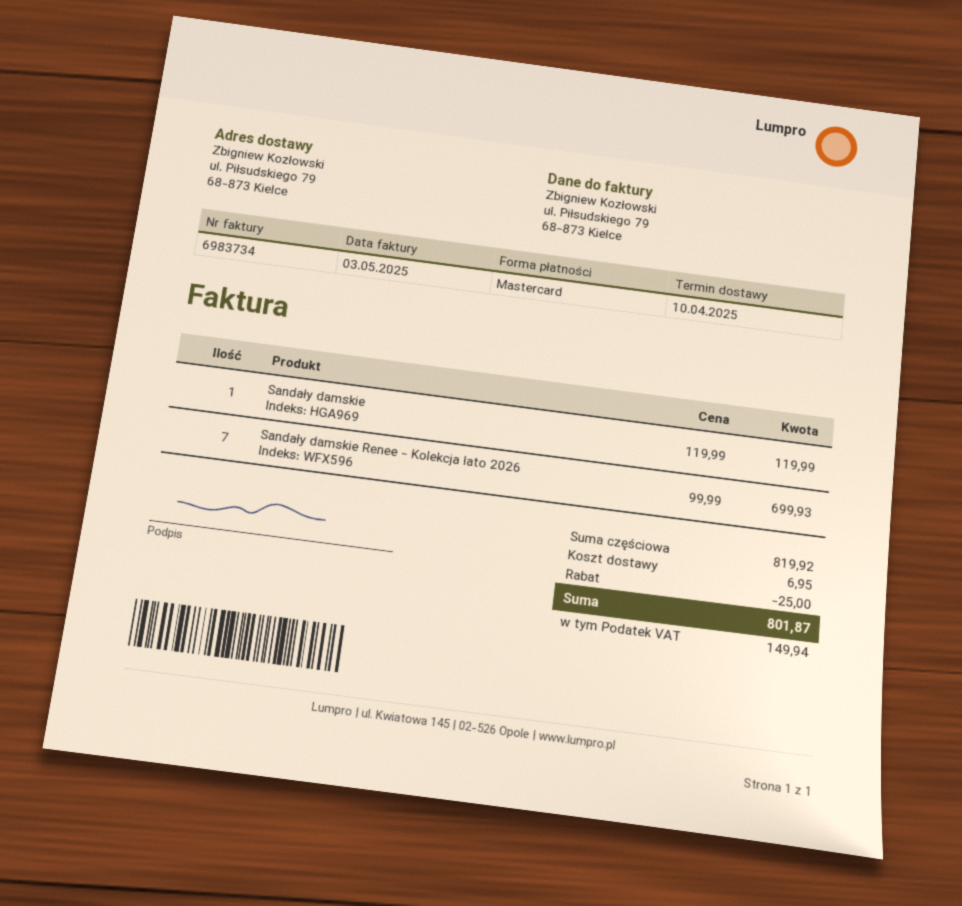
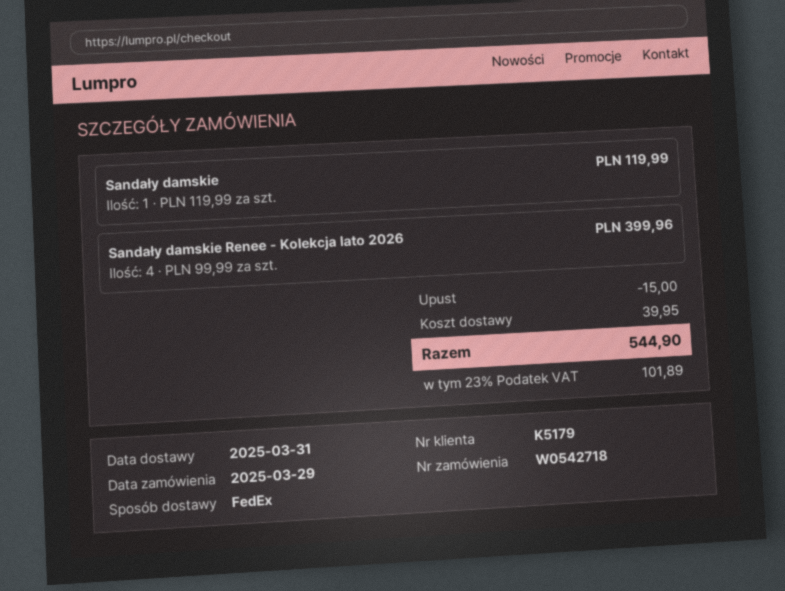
delivery date: 2025-04-10 -> 2025-03-31
Sandały damskie Renee - Kolekcja lato 2026: 7 x 99.99 = 699.93 -> 4 x 99.99 = 399.96
discount: 25.00 -> 15.00
shipping: 6.95 -> 39.95
tax: 149.94 -> 101.89
total: 801.87 -> 544.90

